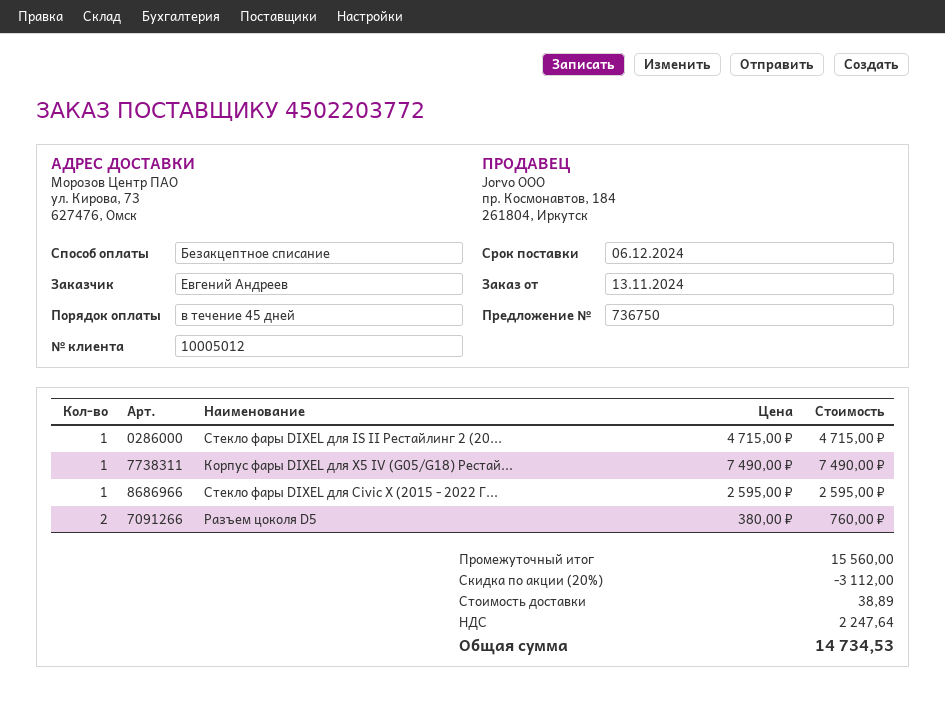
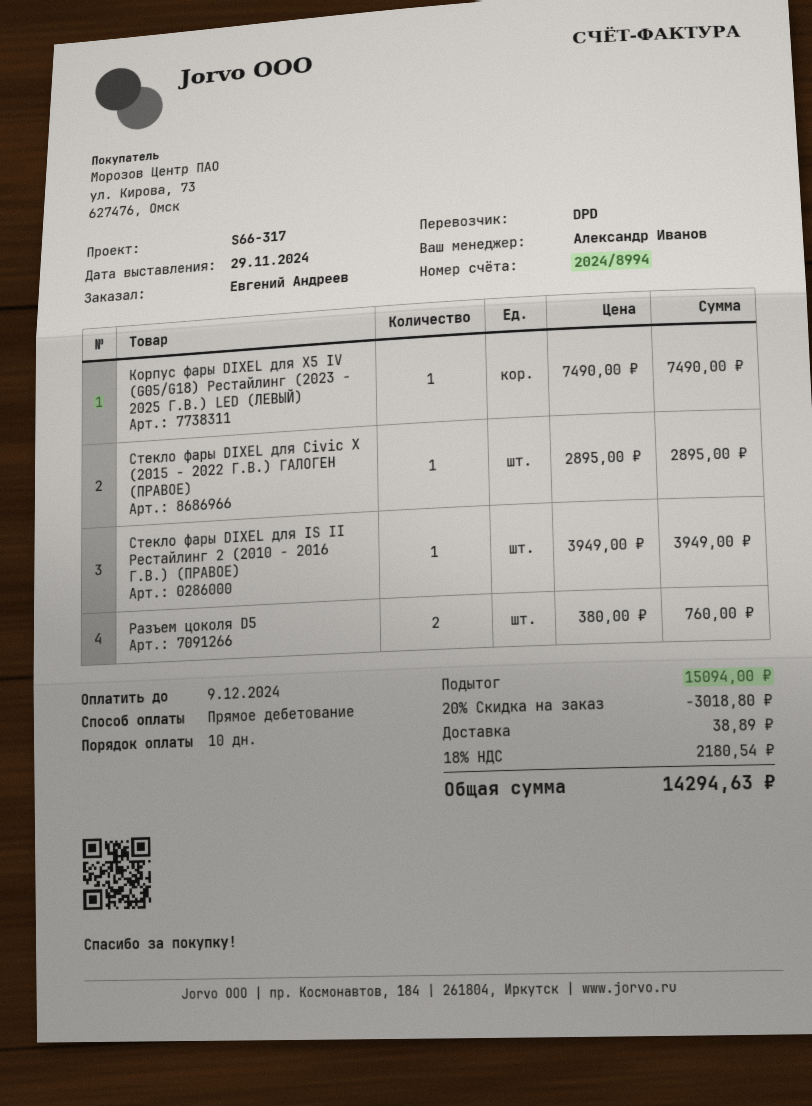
payment terms: 45 days -> 10 days
Стекло фары DIXEL для IS II Рестайлинг 2 (20...: 1 x 4715.00 = 4715.00 -> 1 x 3949.00 = 3949.00
Стекло фары DIXEL для Civic X (2015 - 2022 Г...: 1 x 2595.00 = 2595.00 -> 1 x 2895.00 = 2895.00
subtotal: 15560.00 -> 15094.00
discount: 20% = 3112.00 -> 20% = 3018.80
tax: 2247.64 -> 2180.54
total: 14734.53 -> 14294.63

